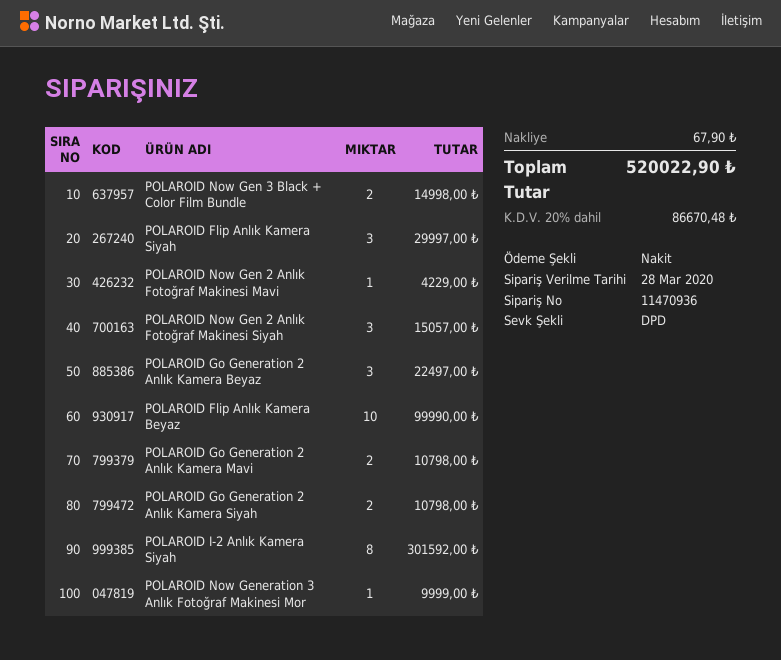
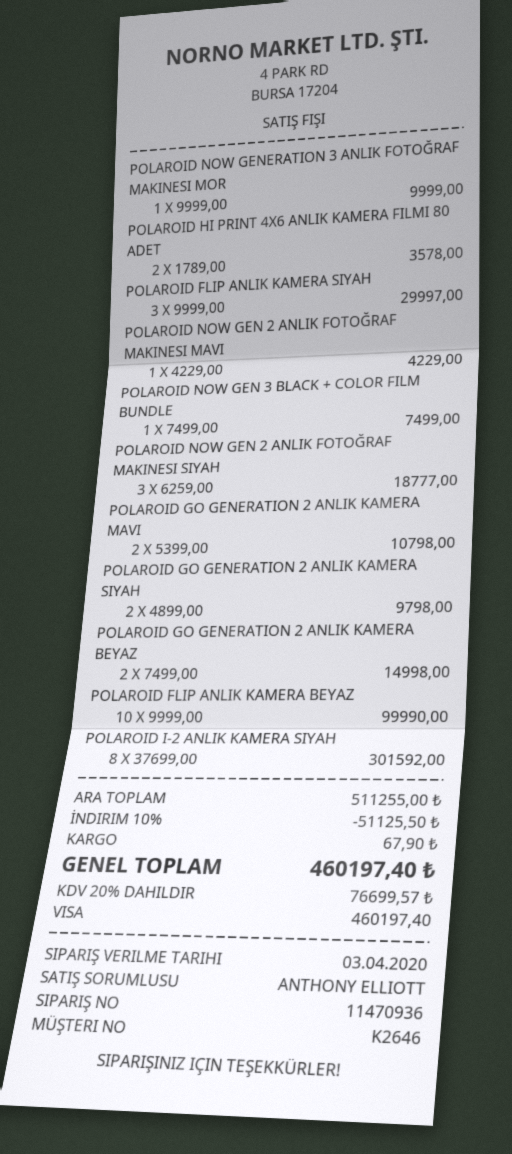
order date: 2020-03-28 -> 2020-04-03
payment method: cash -> Visa
POLAROID Now Gen 3 Black + Color Film Bundle: 2 for 14998.00 -> 1 for 7499.00
POLAROID Now Gen 2 Anlık Fotoğraf Makinesi Siyah: 3 for 15057.00 -> 3 for 18777.00
POLAROID Go Generation 2 Anlık Kamera Beyaz: 3 for 22497.00 -> 2 for 14998.00
POLAROID Go Generation 2 Anlık Kamera Siyah: 2 for 10798.00 -> 2 for 9798.00
POLAROID HI PRINT 4X6 ANLIK KAMERA FILMI 80 ADET: none -> 2 for 3578.00
discount: none -> 10% = 51125.50
tax: 20% = 86670.48 -> 20% = 76699.57
total: 520022.90 -> 460197.40

